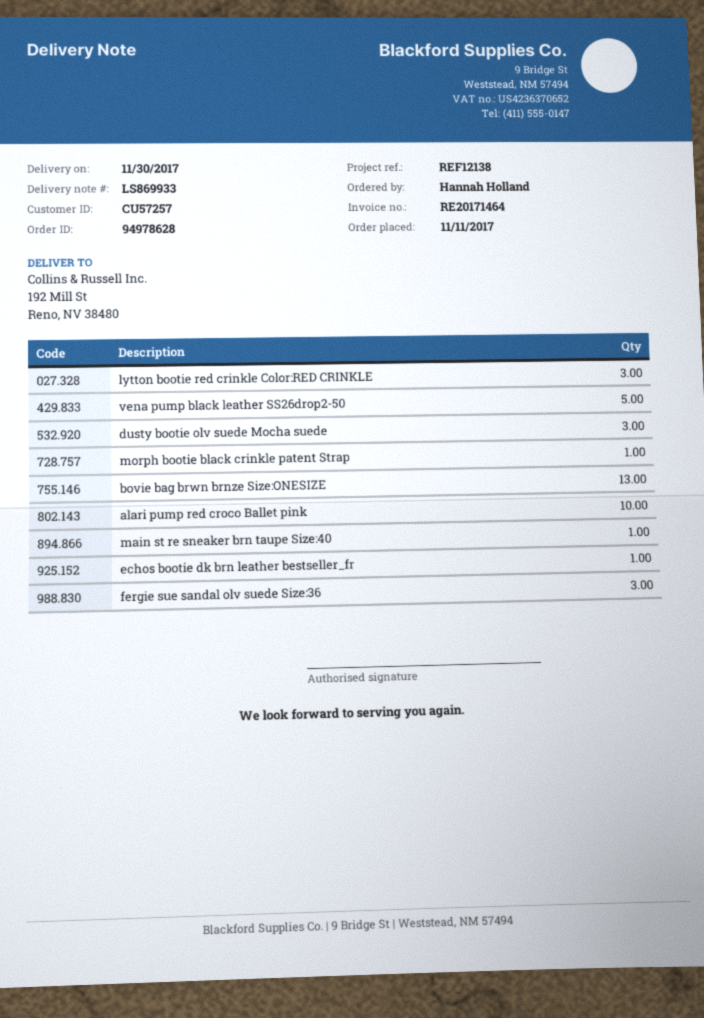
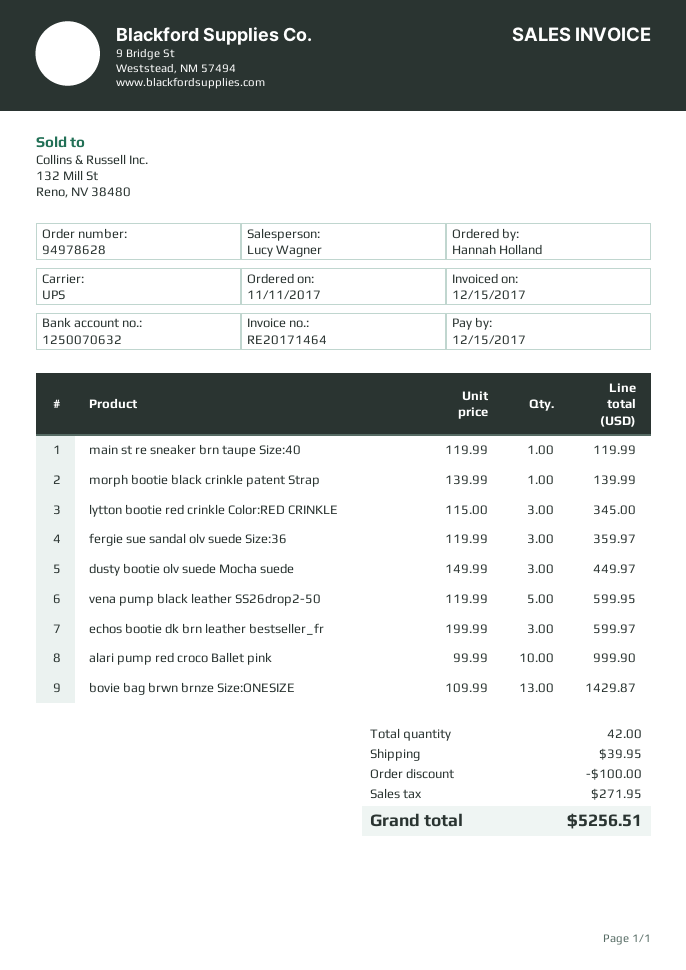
echos bootie dk brn leather bestseller_fr: 1 -> 3

